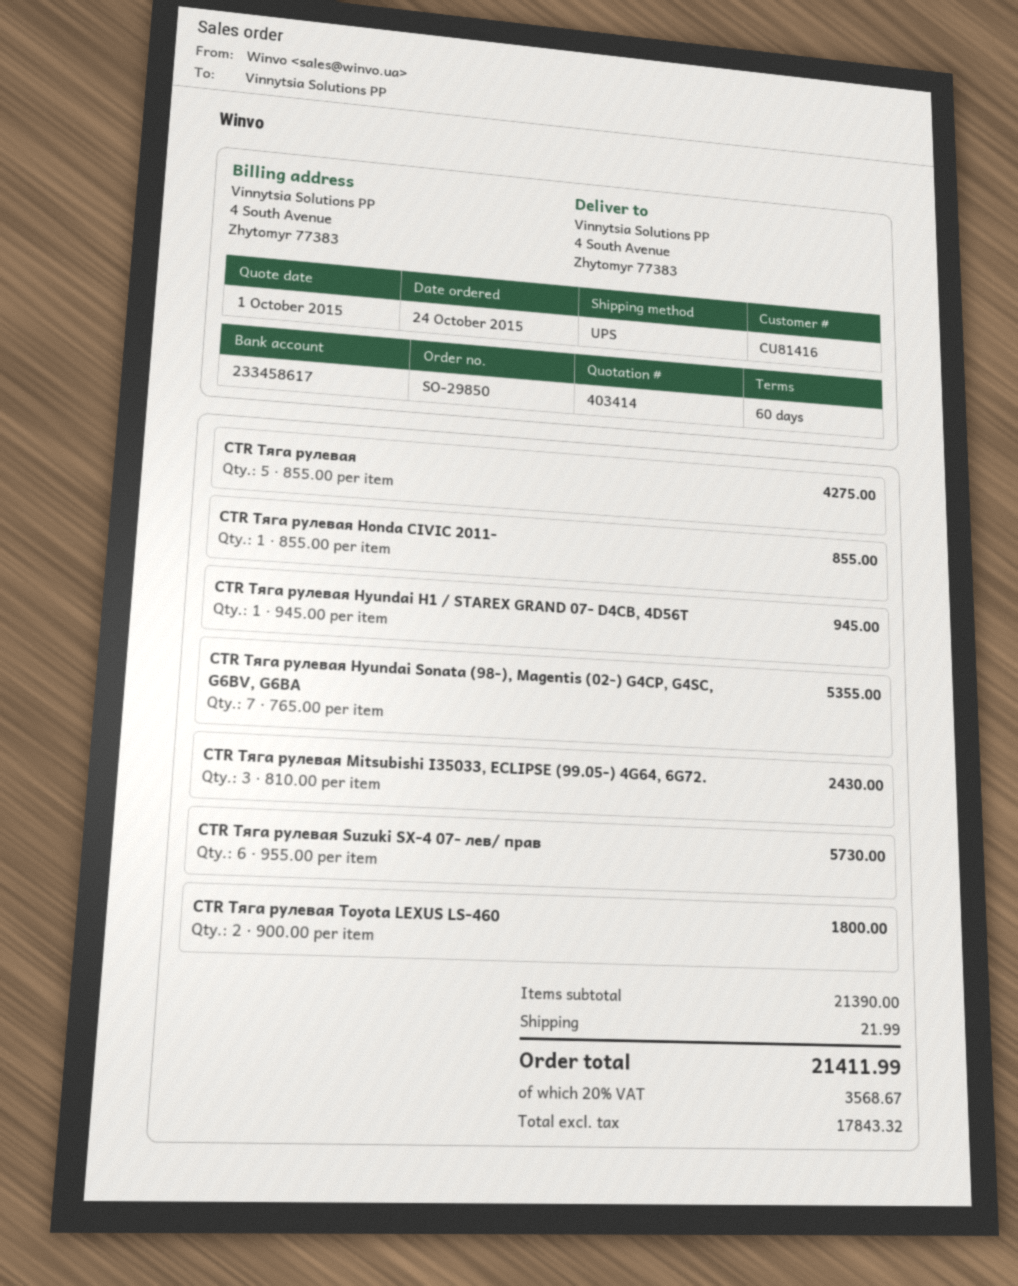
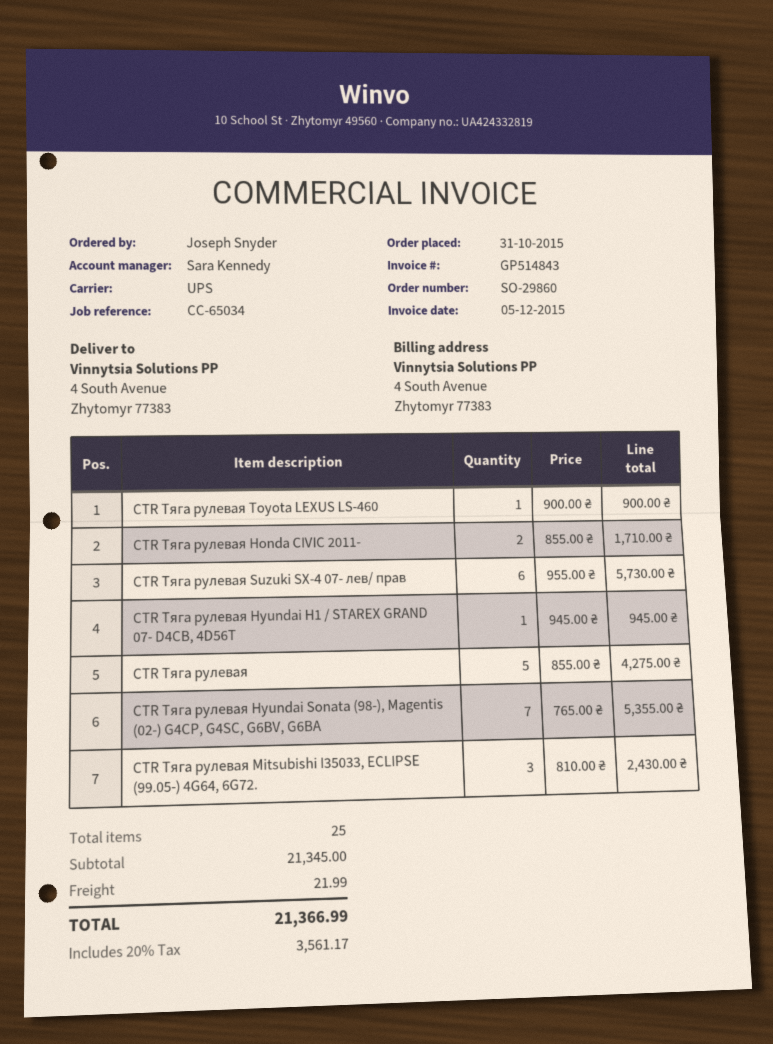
order number: SO-29850 -> SO-29860
order date: 2015-10-24 -> 2015-10-31
CTR Тяга рулевая Honda CIVIC 2011-: 1 x 855.00 = 855.00 -> 2 x 855.00 = 1710.00
CTR Тяга рулевая Toyota LEXUS LS-460: 2 x 900.00 = 1800.00 -> 1 x 900.00 = 900.00
subtotal: 21390.00 -> 21345.00
tax: 20% = 3568.67 -> 20% = 3561.17
total: 21411.99 -> 21366.99

